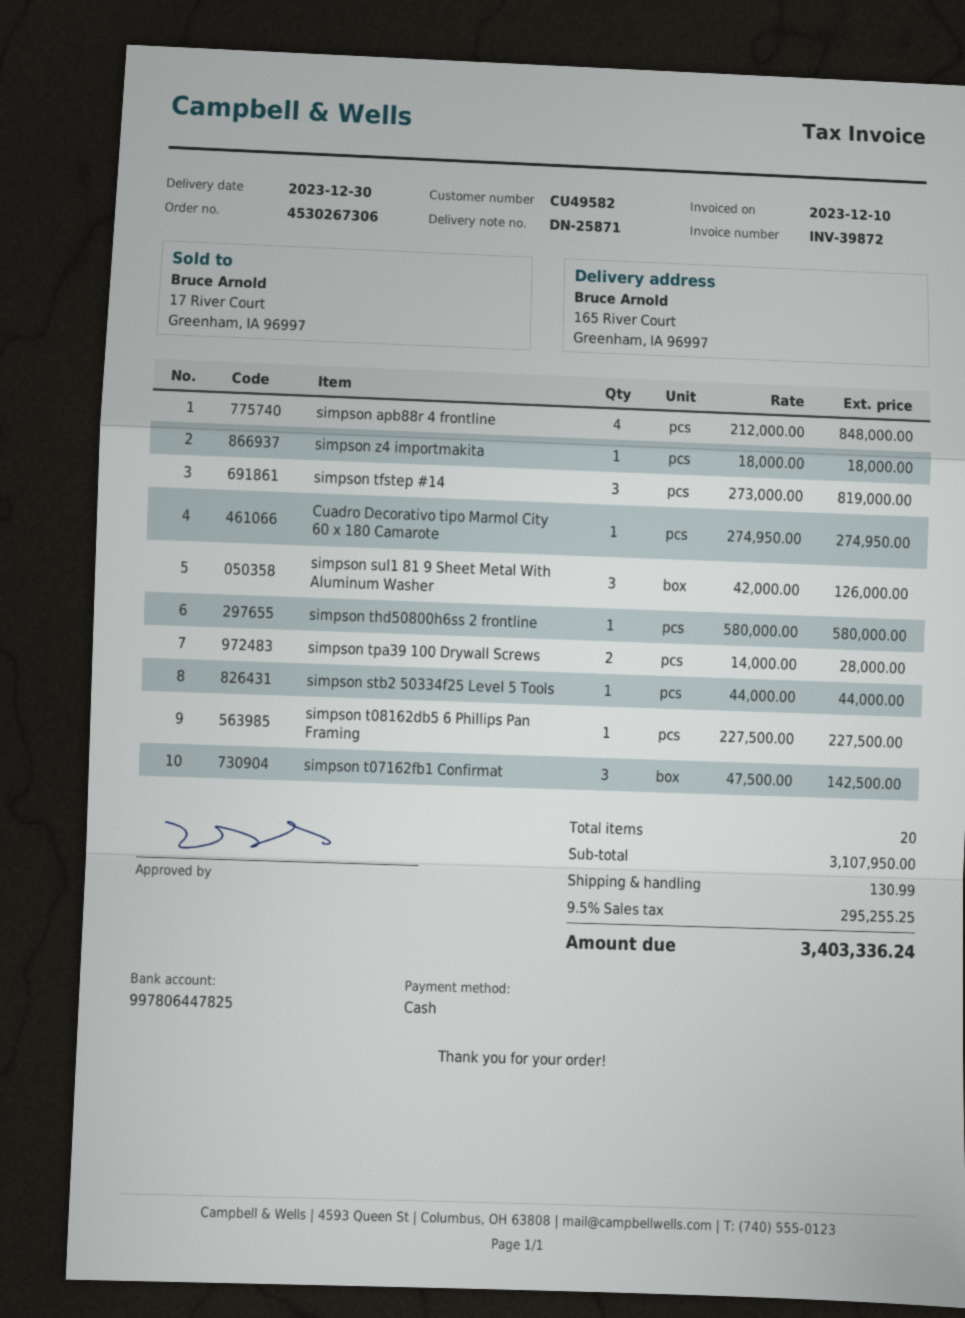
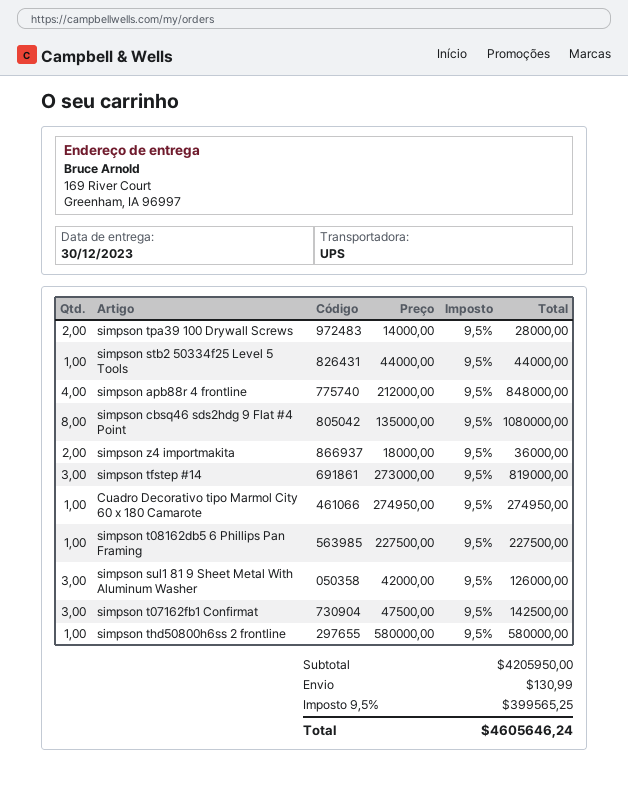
ship to: 165 River Court, Greenham, IA 96997 -> 169 River Court, Greenham, IA 96997
simpson z4 importmakita: 1 x 18000.00 = 18000.00 -> 2 x 18000.00 = 36000.00
simpson cbsq46 sds2hdg 9 Flat #4 Point: none -> 8 x 135000.00 = 1080000.00
subtotal: 3107950.00 -> 4205950.00
tax: 9.5% = 295255.25 -> 9.5% = 399565.25
total: 3403336.24 -> 4605646.24

